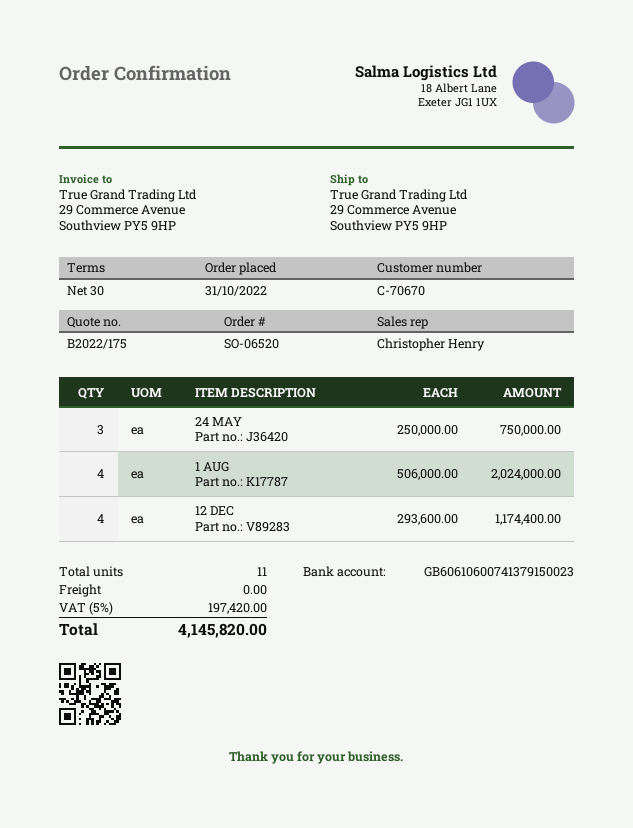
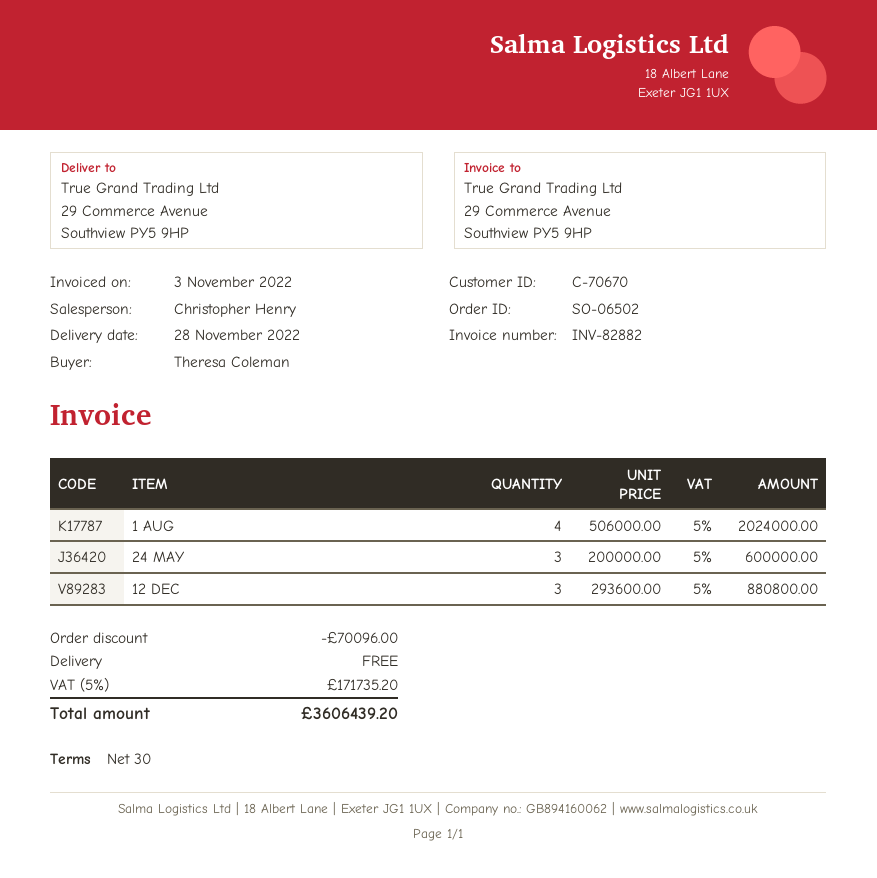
order number: SO-06520 -> SO-06502
24 MAY: 3 x 250000.00 = 750000.00 -> 3 x 200000.00 = 600000.00
12 DEC: 4 x 293600.00 = 1174400.00 -> 3 x 293600.00 = 880800.00
discount: none -> 70096.00
tax: 5% = 197420.00 -> 5% = 171735.20
total: 4145820.00 -> 3606439.20

